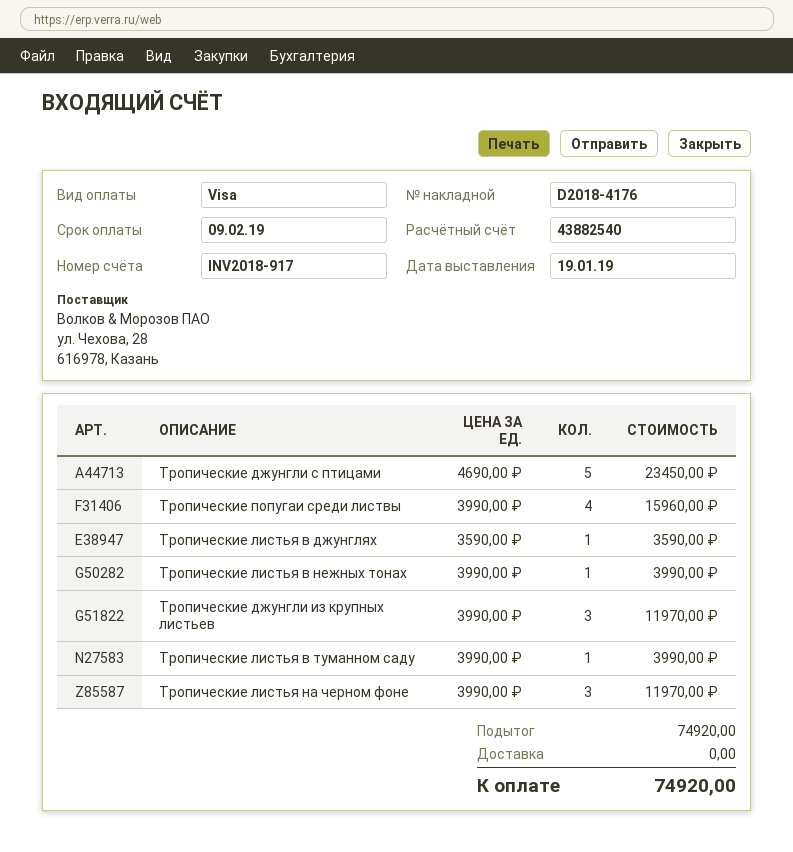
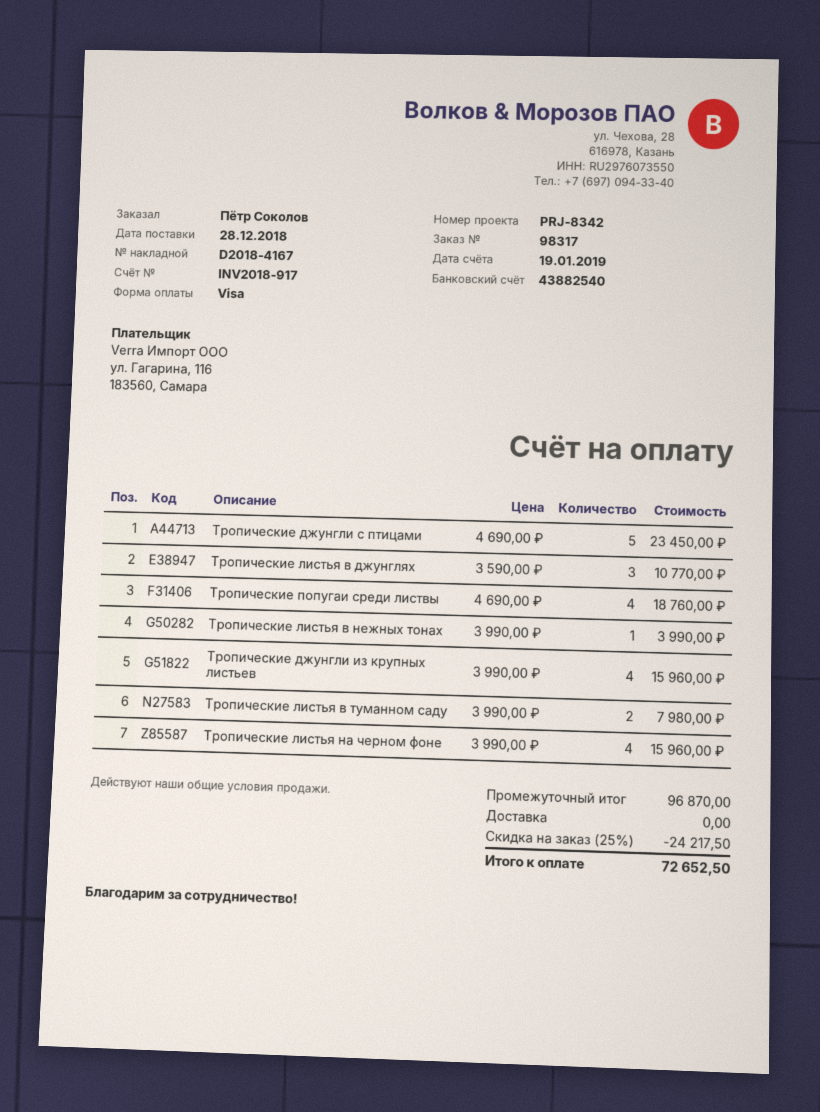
delivery note number: D2018-4176 -> D2018-4167
Тропические попугаи среди листвы: 4 x 3990.00 = 15960.00 -> 4 x 4690.00 = 18760.00
Тропические листья в джунглях: 1 x 3590.00 = 3590.00 -> 3 x 3590.00 = 10770.00
Тропические джунгли из крупных листьев: 3 x 3990.00 = 11970.00 -> 4 x 3990.00 = 15960.00
Тропические листья в туманном саду: 1 x 3990.00 = 3990.00 -> 2 x 3990.00 = 7980.00
Тропические листья на черном фоне: 3 x 3990.00 = 11970.00 -> 4 x 3990.00 = 15960.00
subtotal: 74920.00 -> 96870.00
discount: none -> 25% = 24217.50
total: 74920.00 -> 72652.50

